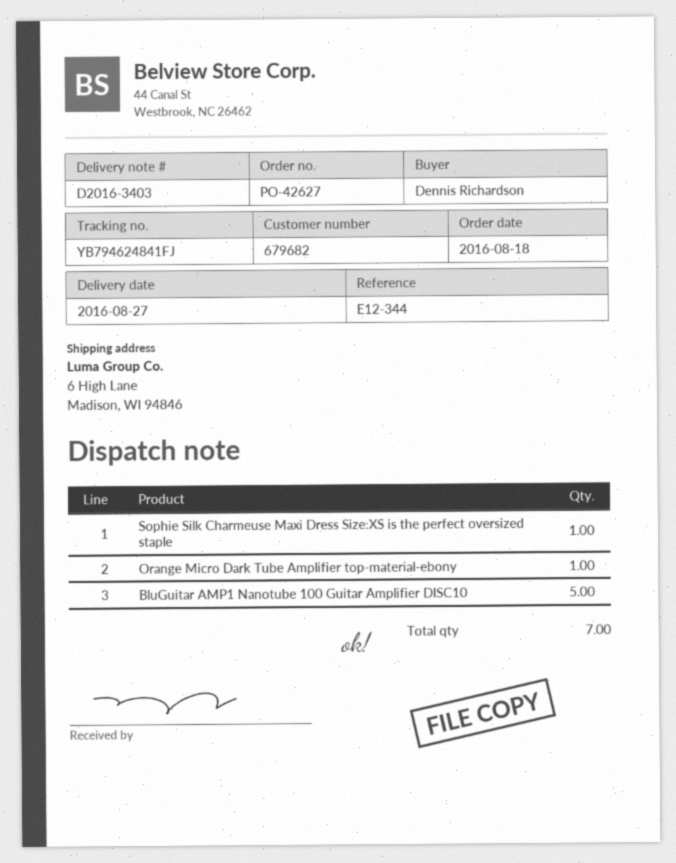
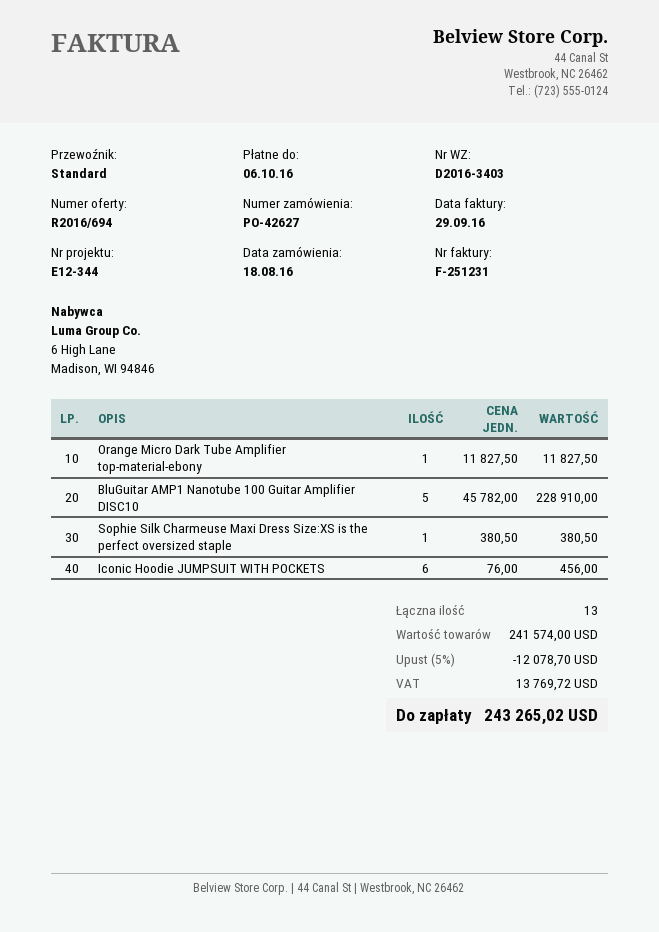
Iconic Hoodie JUMPSUIT WITH POCKETS: none -> 6
total quantity: 7 -> 13

